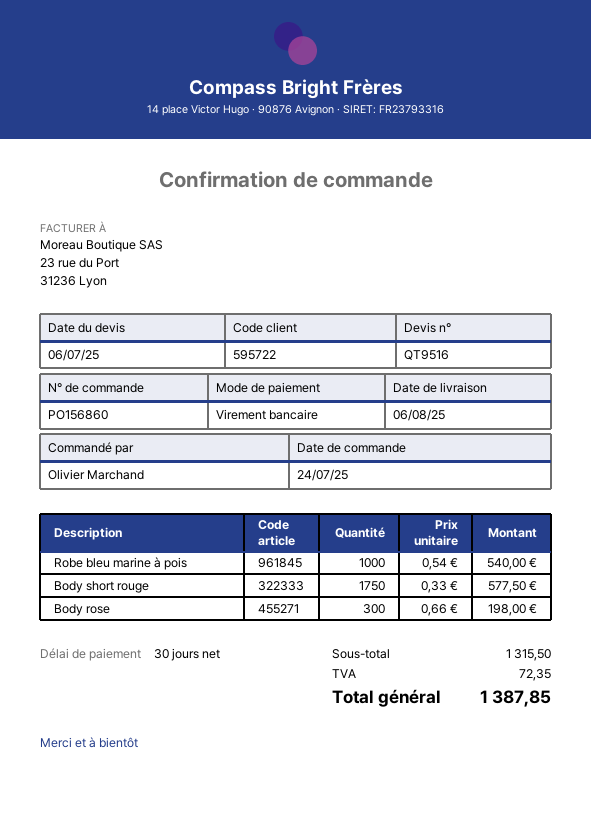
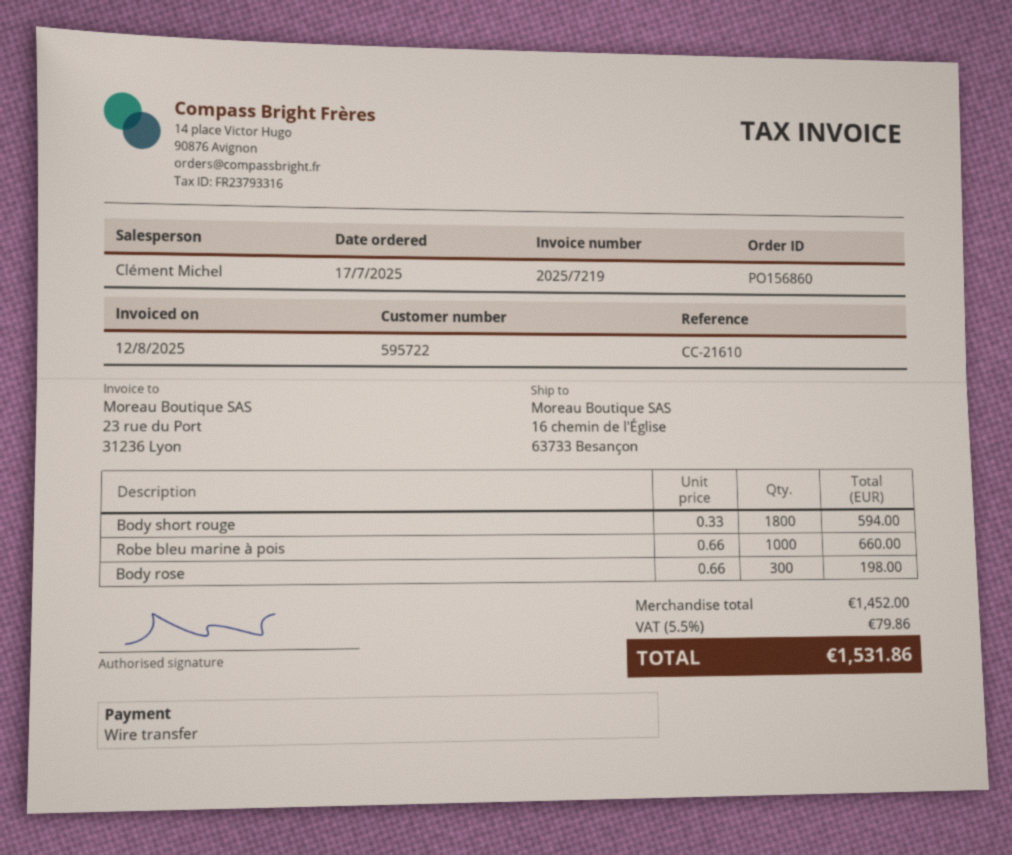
order date: 2025-07-24 -> 2025-07-17
Robe bleu marine à pois: 1000 x 0.54 = 540.00 -> 1000 x 0.66 = 660.00
Body short rouge: 1750 x 0.33 = 577.50 -> 1800 x 0.33 = 594.00
subtotal: 1315.50 -> 1452.00
tax: 72.35 -> 79.86
total: 1387.85 -> 1531.86

